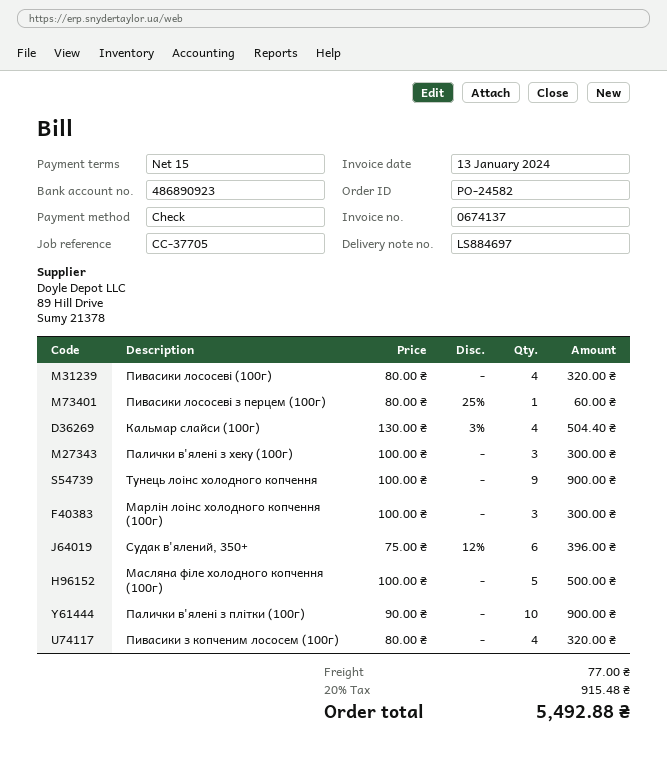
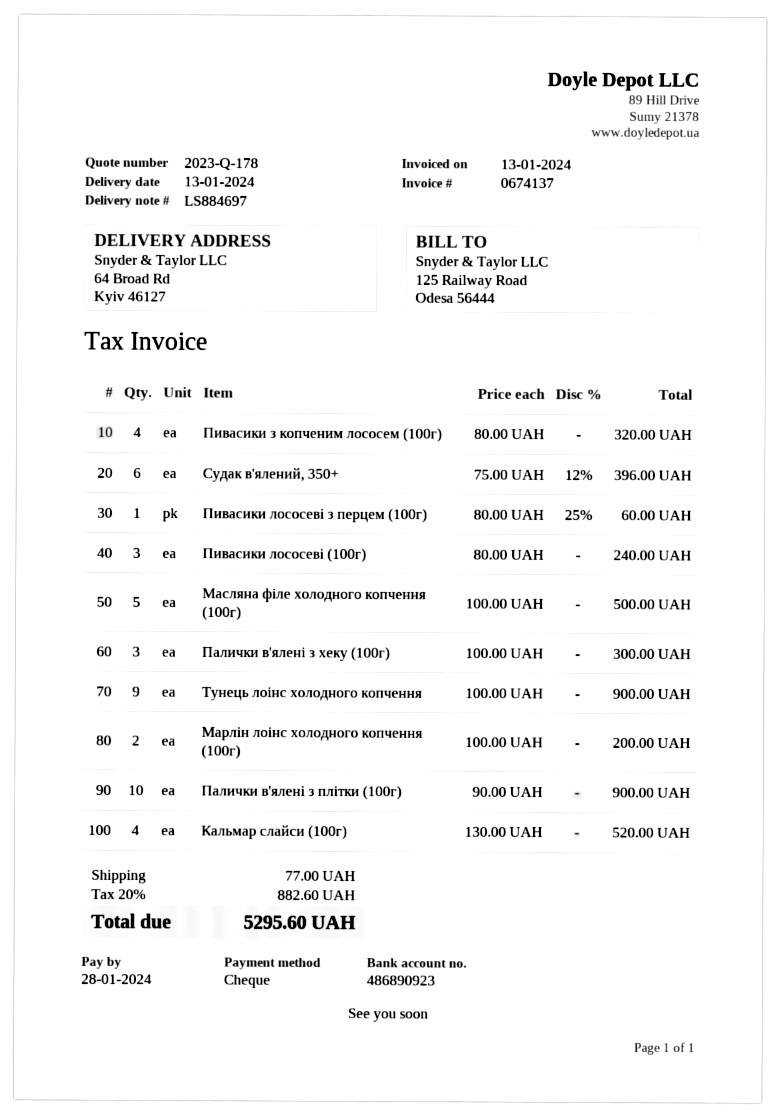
Пивасики лососеві (100г): 4 x 80.00 = 320.00 -> 3 x 80.00 = 240.00
Кальмар слайси (100г): 4 x 130.00 - 3% = 504.40 -> 4 x 130.00 = 520.00
Марлін лоінс холодного копчення (100г): 3 x 100.00 = 300.00 -> 2 x 100.00 = 200.00
tax: 20% = 915.48 -> 20% = 882.60
total: 5492.88 -> 5295.60

